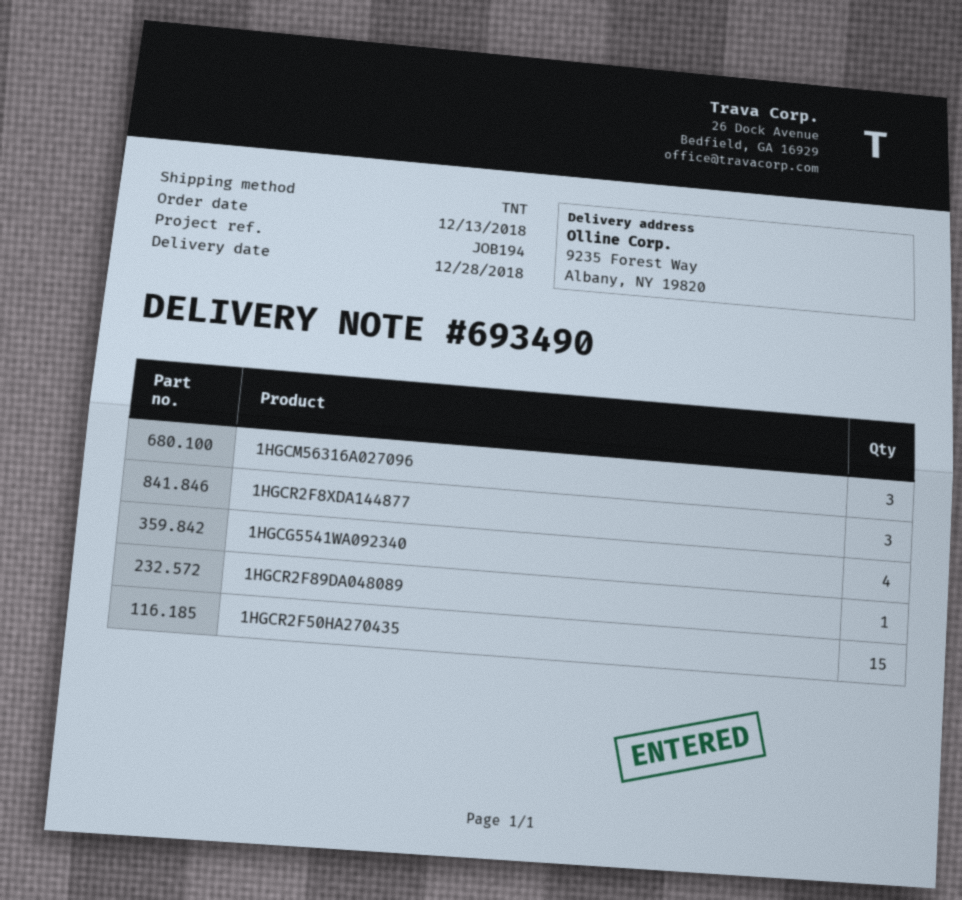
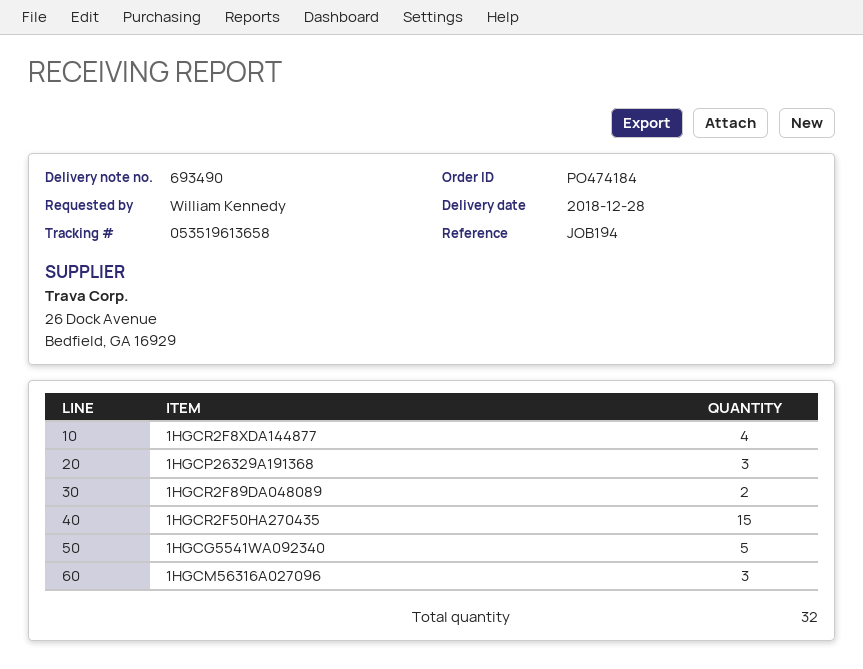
1HGCR2F8XDA144877: 3 -> 4
1HGCG5541WA092340: 4 -> 5
1HGCR2F89DA048089: 1 -> 2
1HGCP26329A191368: none -> 3

